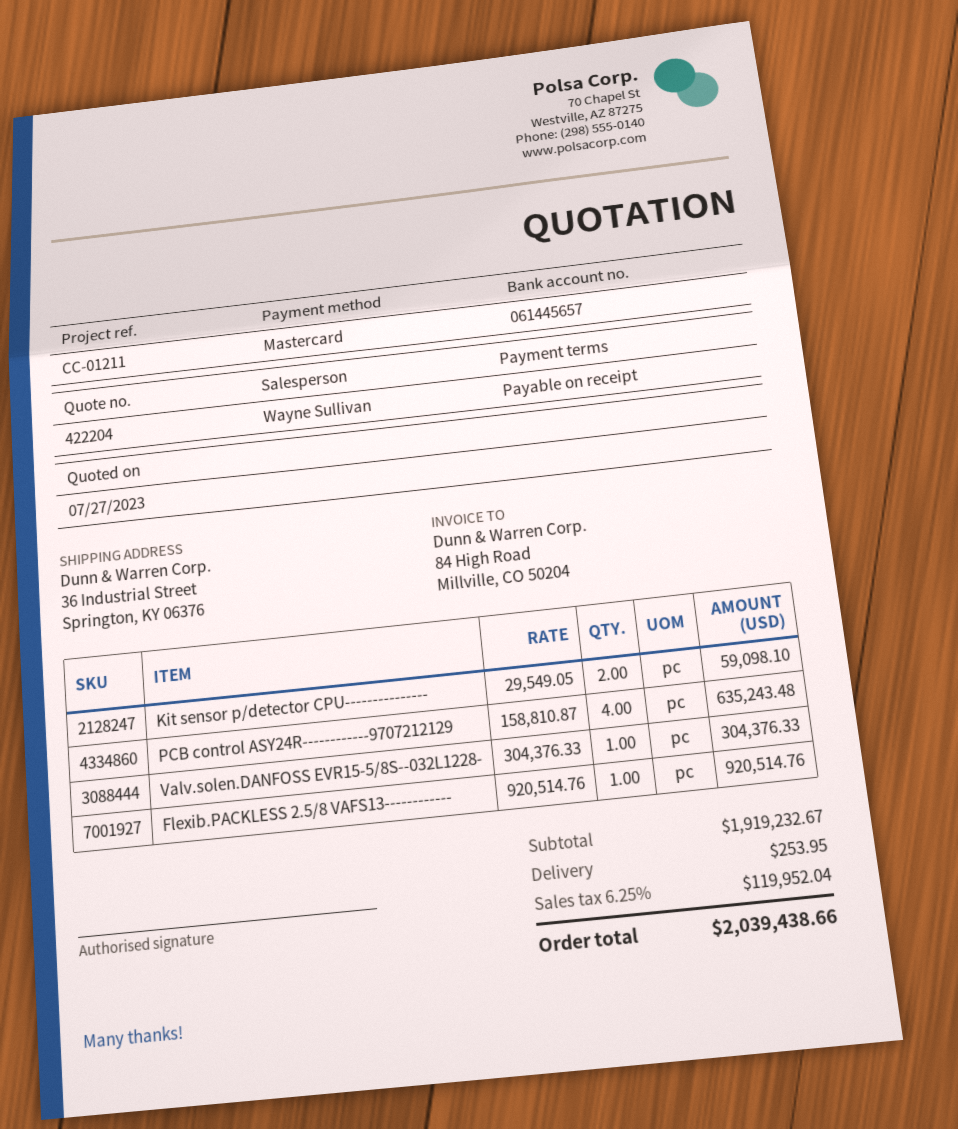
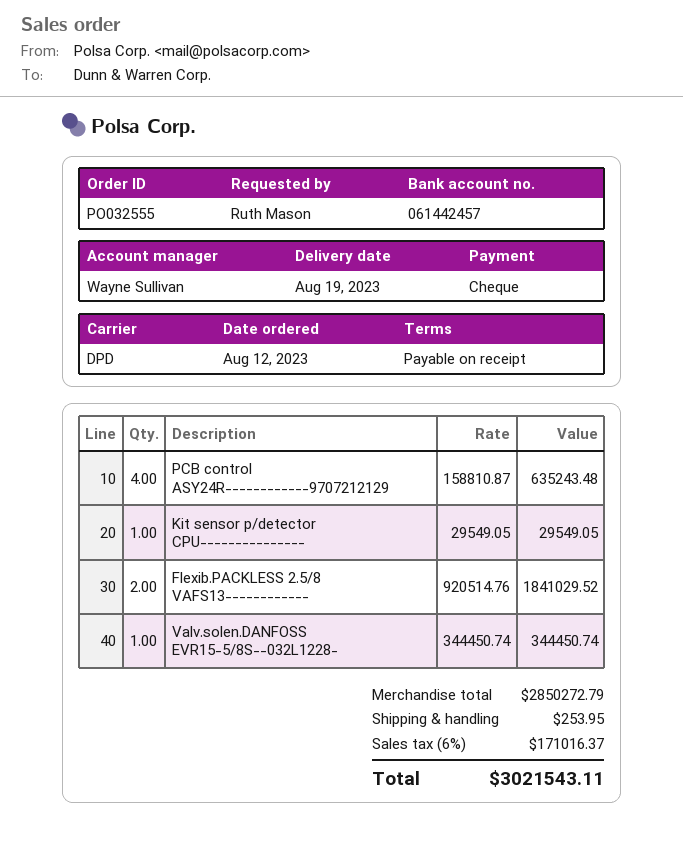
payment method: Mastercard -> cheque
bank account: 061445657 -> 061442457
Kit sensor p/detector CPU---------------: 2 x 29549.05 = 59098.10 -> 1 x 29549.05 = 29549.05
Valv.solen.DANFOSS EVR15-5/8S--032L1228-: 1 x 304376.33 = 304376.33 -> 1 x 344450.74 = 344450.74
Flexib.PACKLESS 2.5/8 VAFS13------------: 1 x 920514.76 = 920514.76 -> 2 x 920514.76 = 1841029.52
subtotal: 1919232.67 -> 2850272.79
tax: 6.25% = 119952.04 -> 6% = 171016.37
total: 2039438.66 -> 3021543.11

